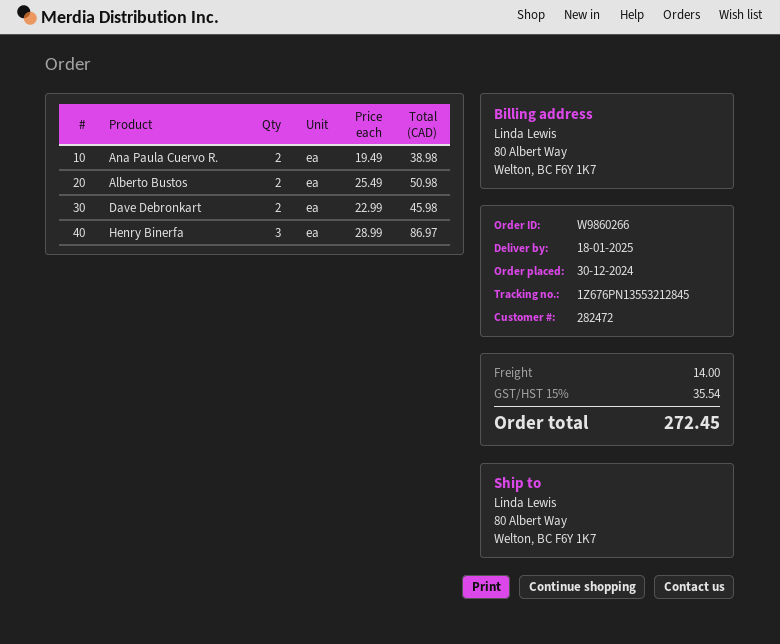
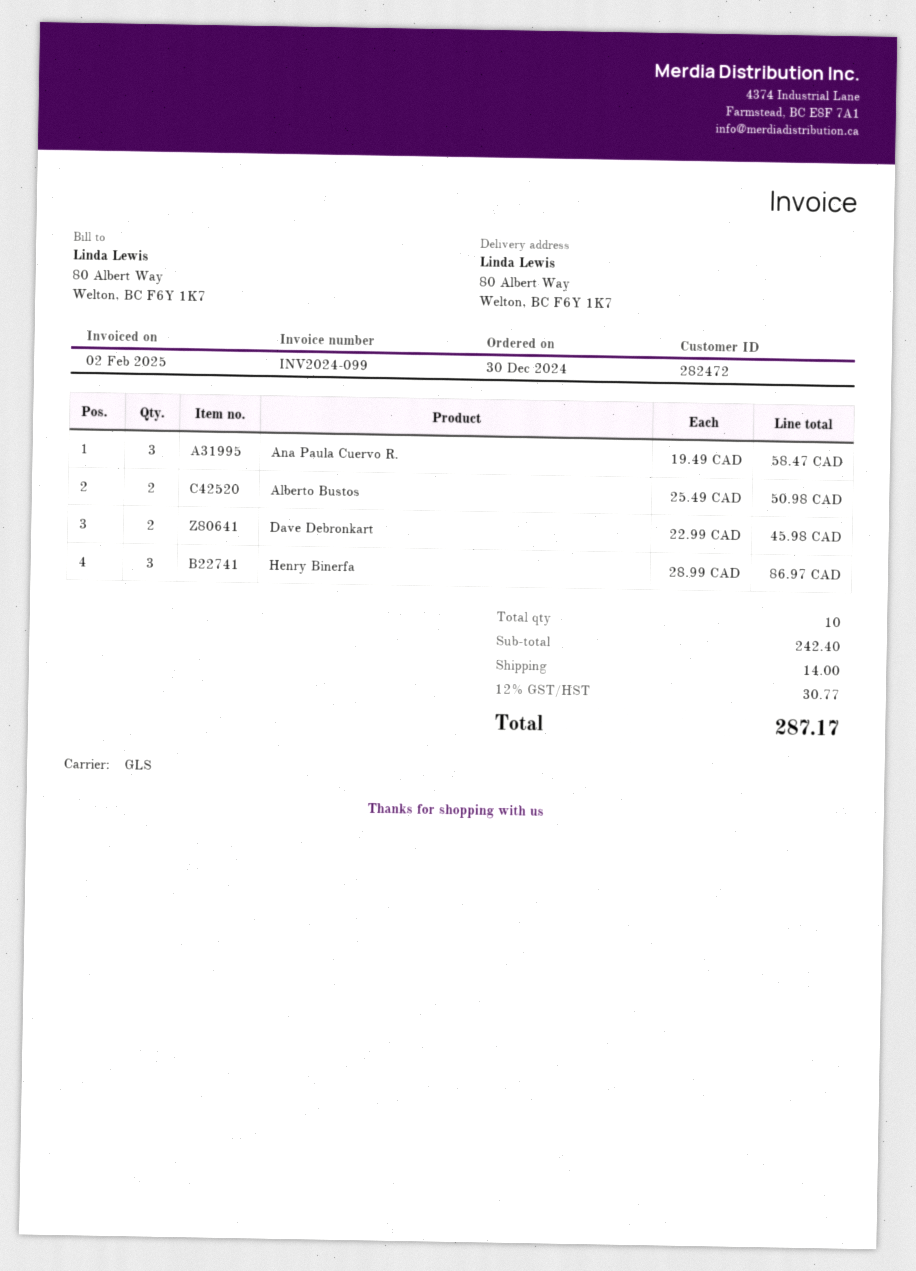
Ana Paula Cuervo R.: 2 x 19.49 = 38.98 -> 3 x 19.49 = 58.47
tax: 15% = 35.54 -> 12% = 30.77
total: 272.45 -> 287.17

